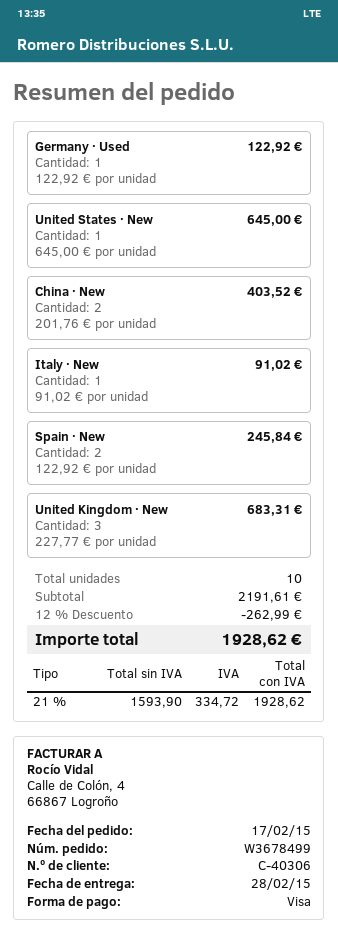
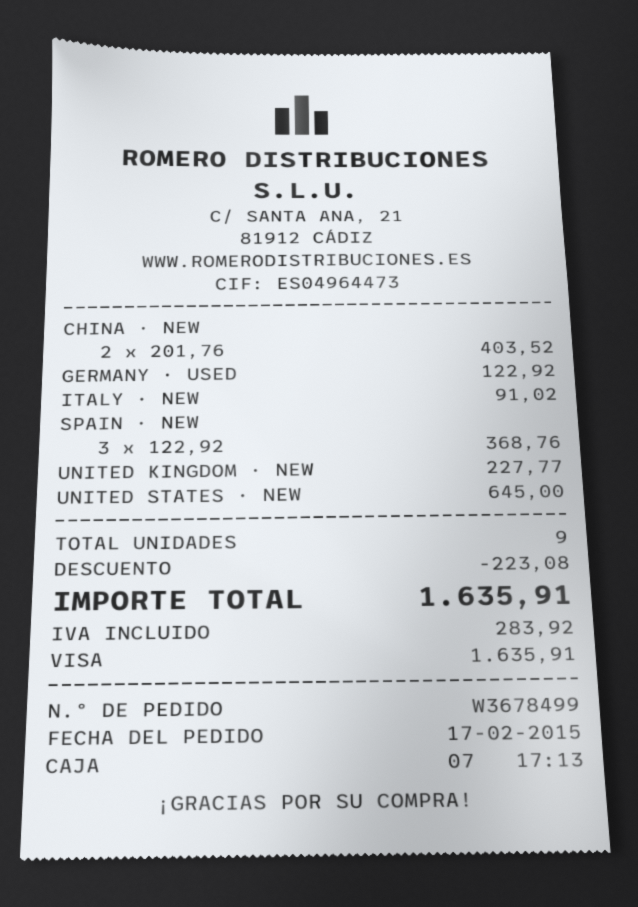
Spain · New: 2 x 122.92 = 245.84 -> 3 x 122.92 = 368.76
United Kingdom · New: 3 x 227.77 = 683.31 -> 1 x 227.77 = 227.77
total quantity: 10 -> 9
discount: 262.99 -> 223.08
tax: 334.72 -> 283.92
total: 1928.62 -> 1635.91

